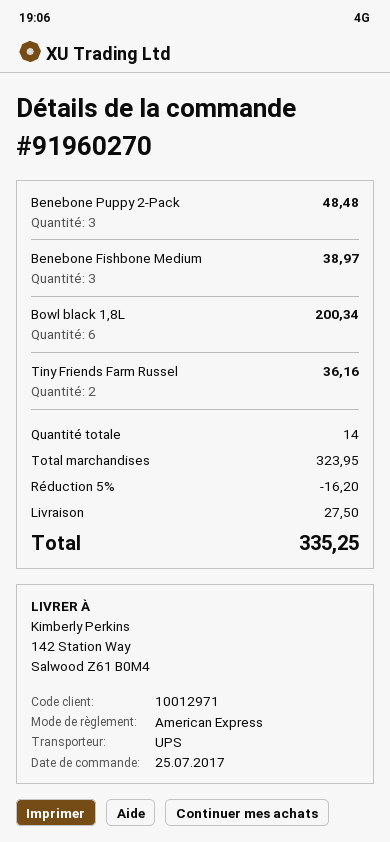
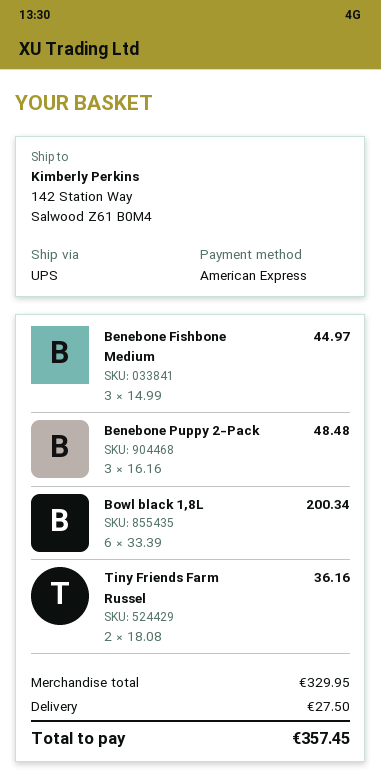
Benebone Fishbone Medium: 3 for 38.97 -> 3 for 44.97
subtotal: 323.95 -> 329.95
discount: 5% = 16.20 -> none
total: 335.25 -> 357.45

